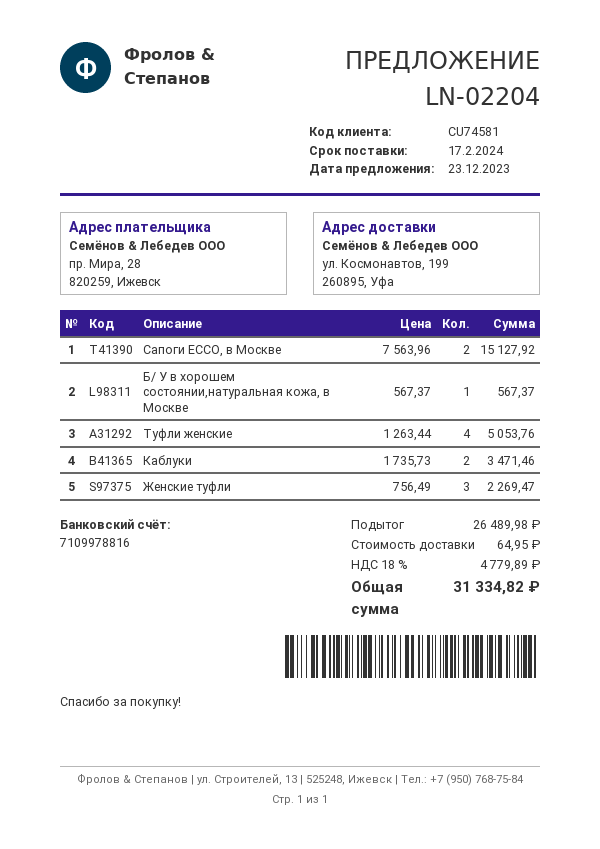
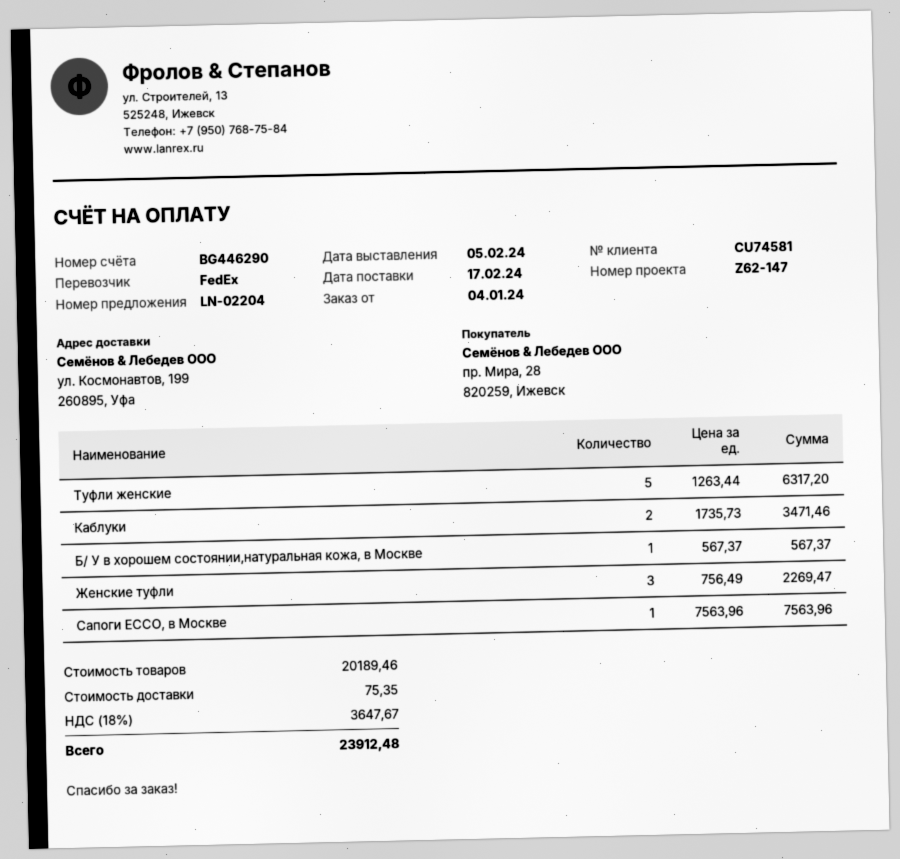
Сапоги ECCO, в Москве: 2 x 7563.96 = 15127.92 -> 1 x 7563.96 = 7563.96
Туфли женские: 4 x 1263.44 = 5053.76 -> 5 x 1263.44 = 6317.20
subtotal: 26489.98 -> 20189.46
shipping: 64.95 -> 75.35
tax: 18% = 4779.89 -> 18% = 3647.67
total: 31334.82 -> 23912.48

